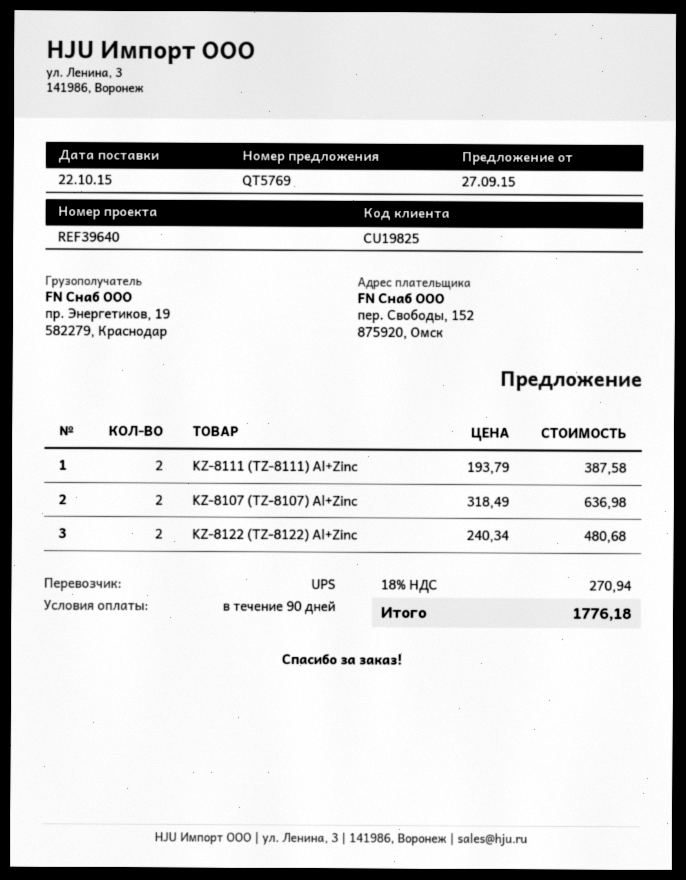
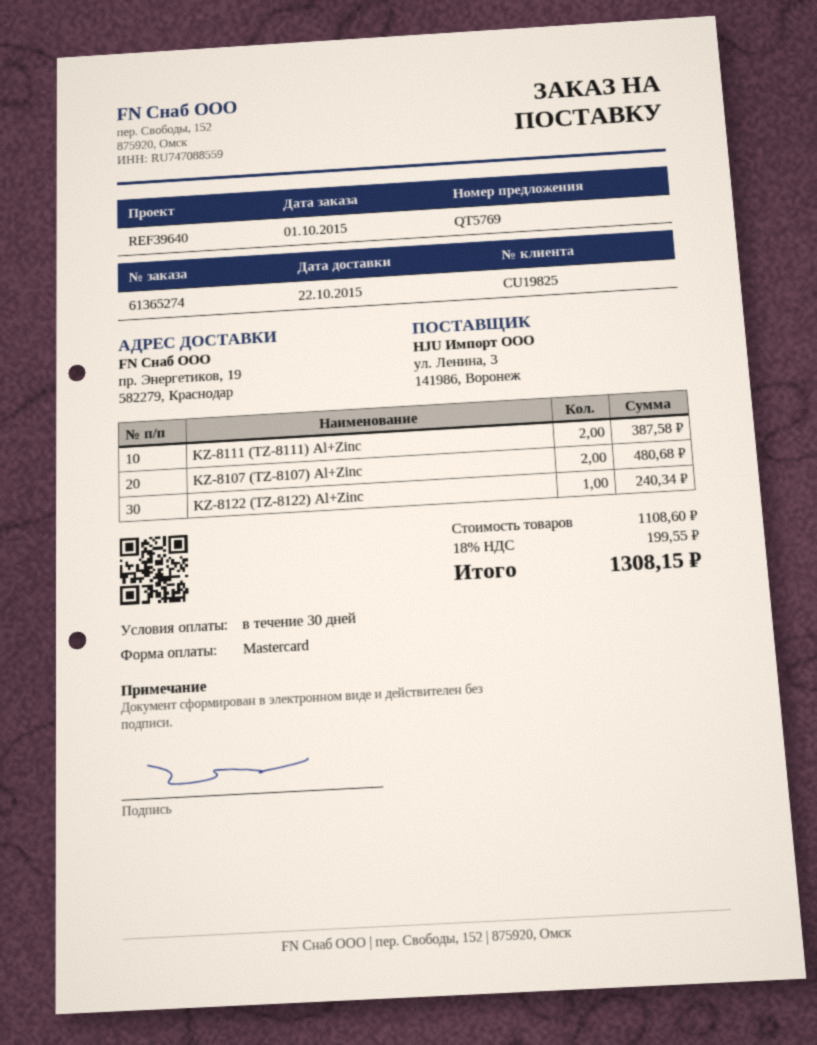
payment terms: 90 days -> 30 days
KZ-8107 (TZ-8107) Al+Zinc: 2 for 636.98 -> 2 for 480.68
KZ-8122 (TZ-8122) Al+Zinc: 2 for 480.68 -> 1 for 240.34
tax: 18% = 270.94 -> 18% = 199.55
total: 1776.18 -> 1308.15

